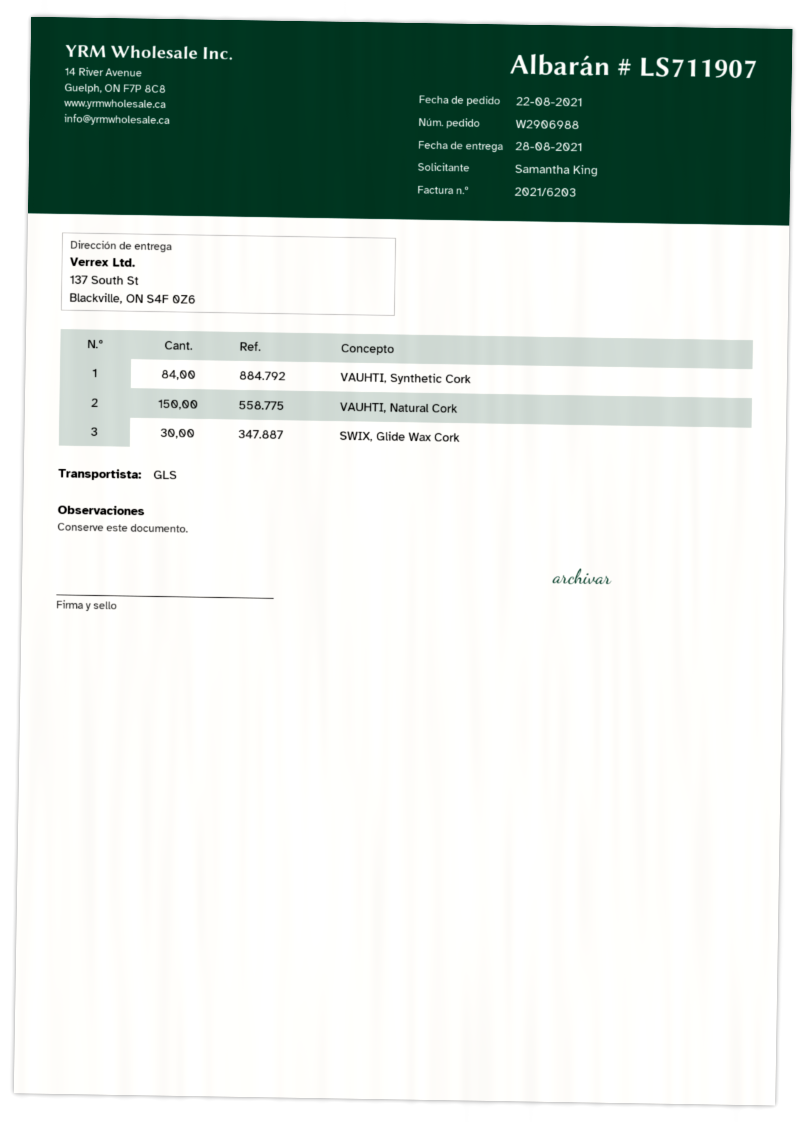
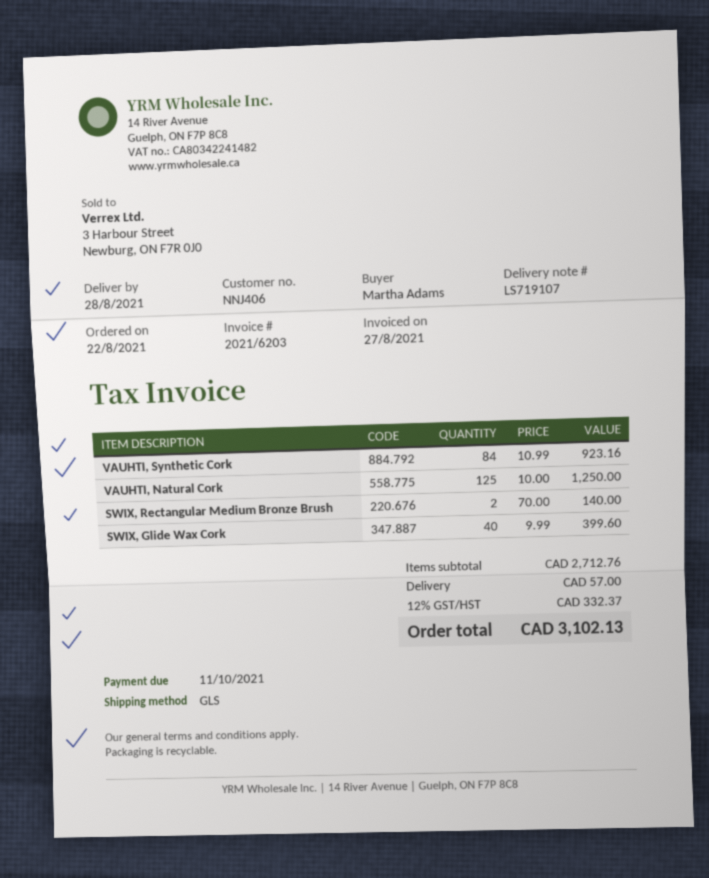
delivery note number: LS711907 -> LS719107
ordered by: Samantha King -> Martha Adams
VAUHTI, Natural Cork: 150 -> 125
SWIX, Glide Wax Cork: 30 -> 40
SWIX, Rectangular Medium Bronze Brush: none -> 2

